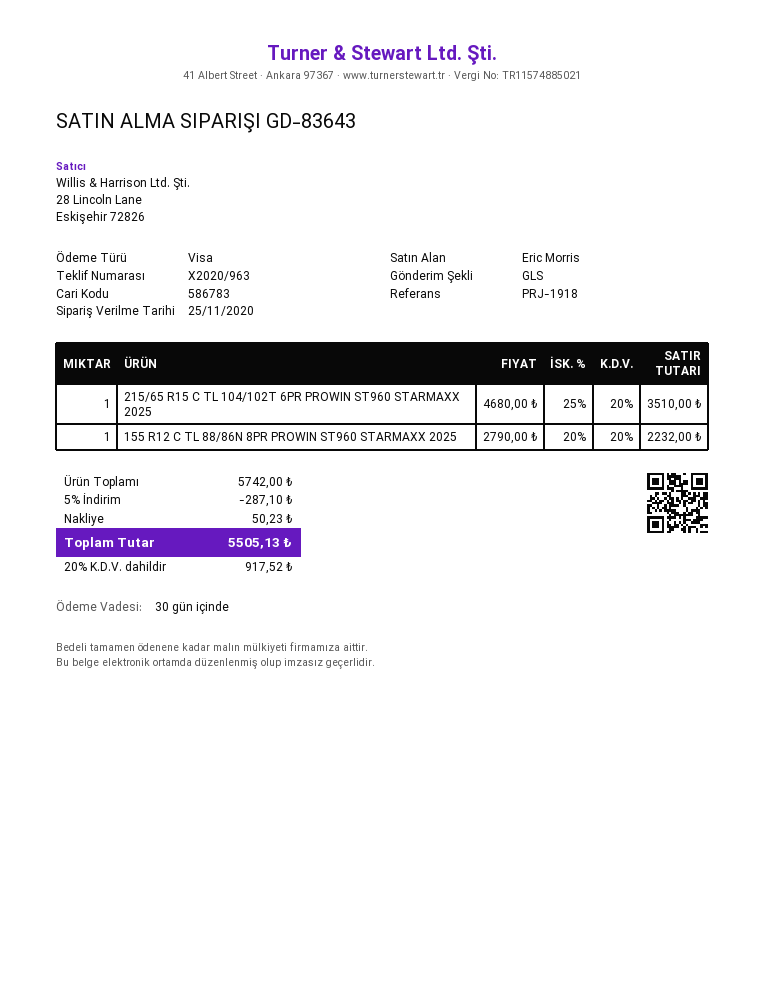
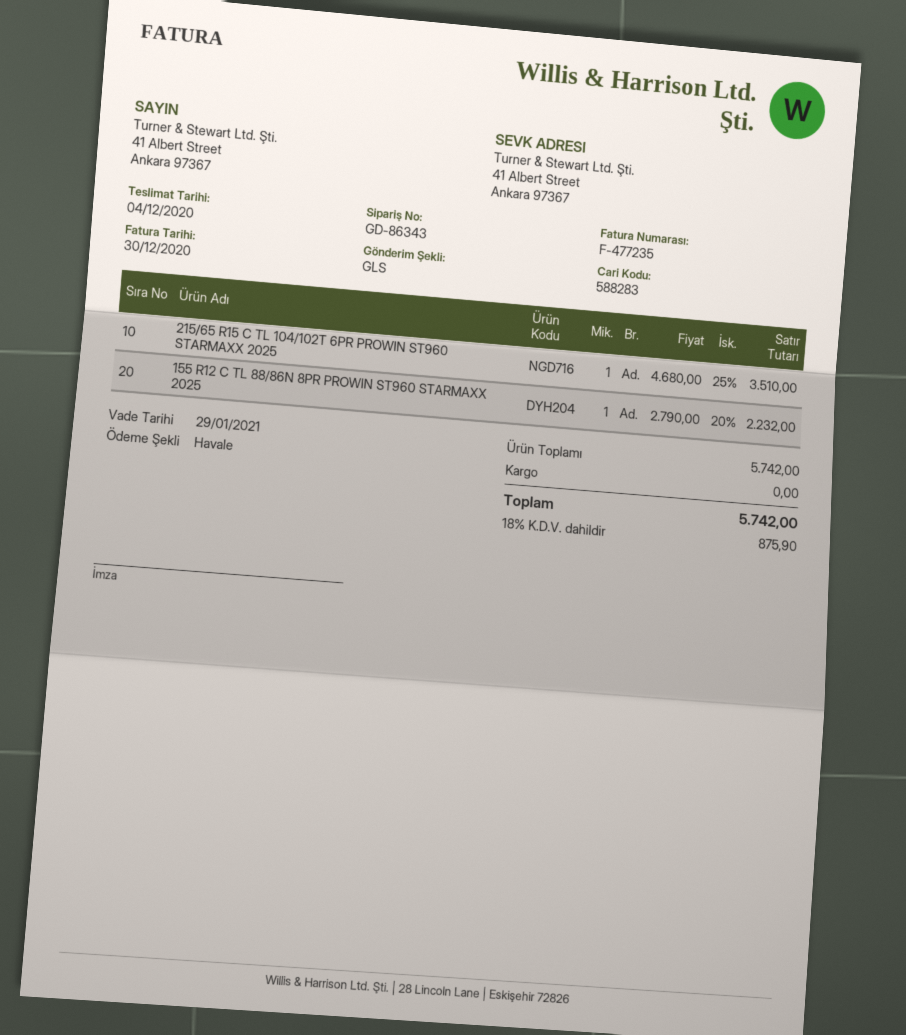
order number: GD-83643 -> GD-86343
customer number: 586783 -> 588283
payment method: Visa -> bank transfer
discount: 5% = 287.10 -> none
shipping: 50.23 -> 0.00
tax: 20% = 917.52 -> 18% = 875.90
total: 5505.13 -> 5742.00

